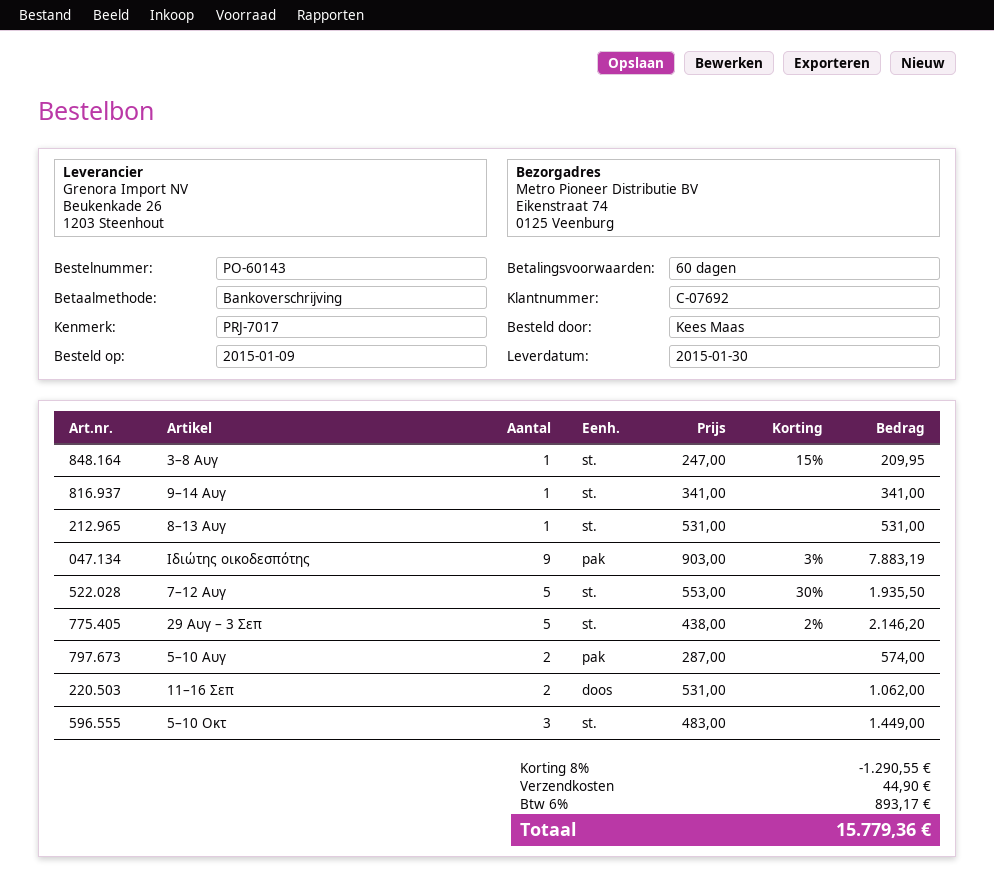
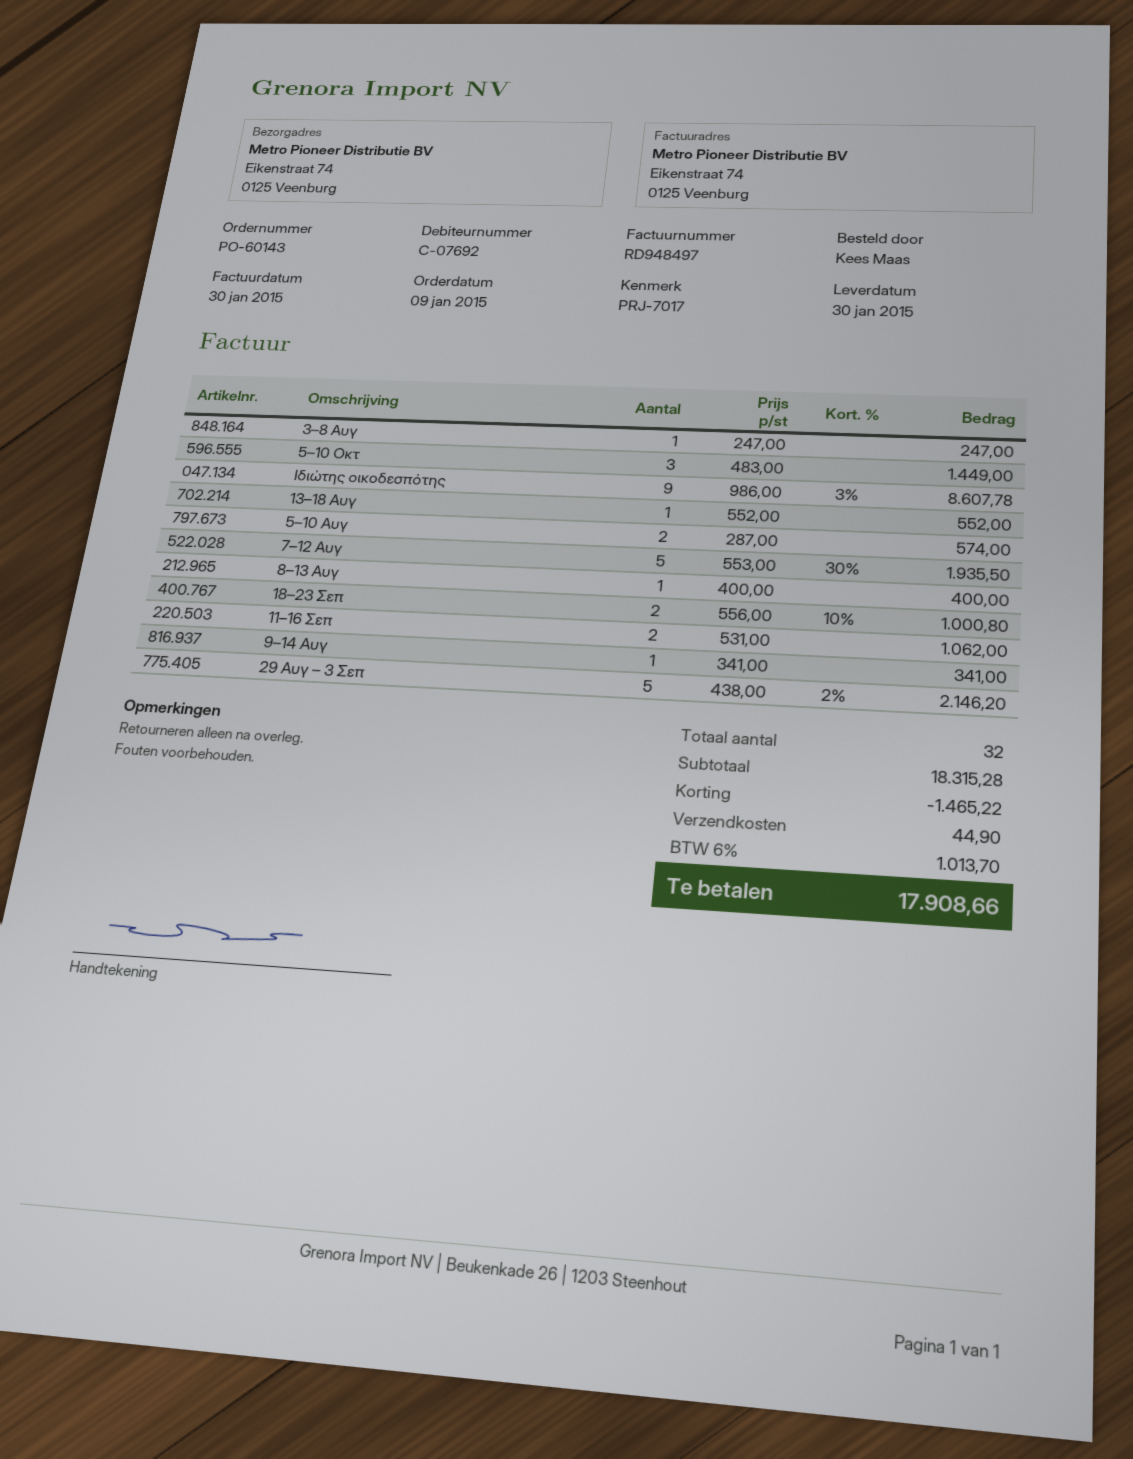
3–8 Αυγ: 1 x 247.00 - 15% = 209.95 -> 1 x 247.00 = 247.00
8–13 Αυγ: 1 x 531.00 = 531.00 -> 1 x 400.00 = 400.00
Ιδιώτης οικοδεσπότης: 9 x 903.00 - 3% = 7883.19 -> 9 x 986.00 - 3% = 8607.78
13–18 Αυγ: none -> 1 x 552.00 = 552.00
18–23 Σεπ: none -> 2 x 556.00 - 10% = 1000.80
discount: 1290.55 -> 1465.22
tax: 6% = 893.17 -> 6% = 1013.70
total: 15779.36 -> 17908.66

